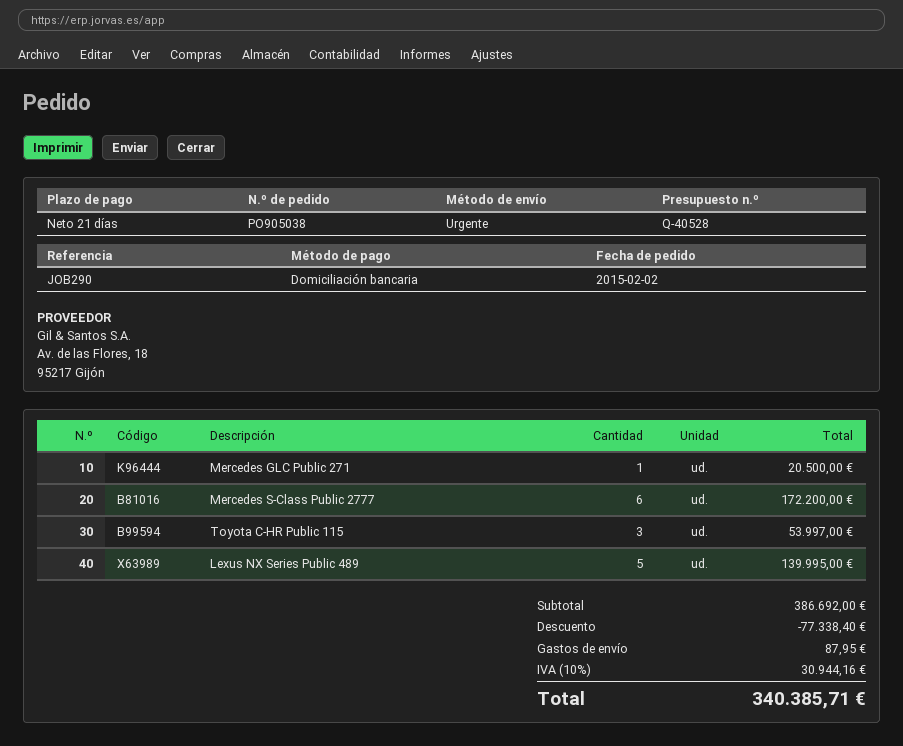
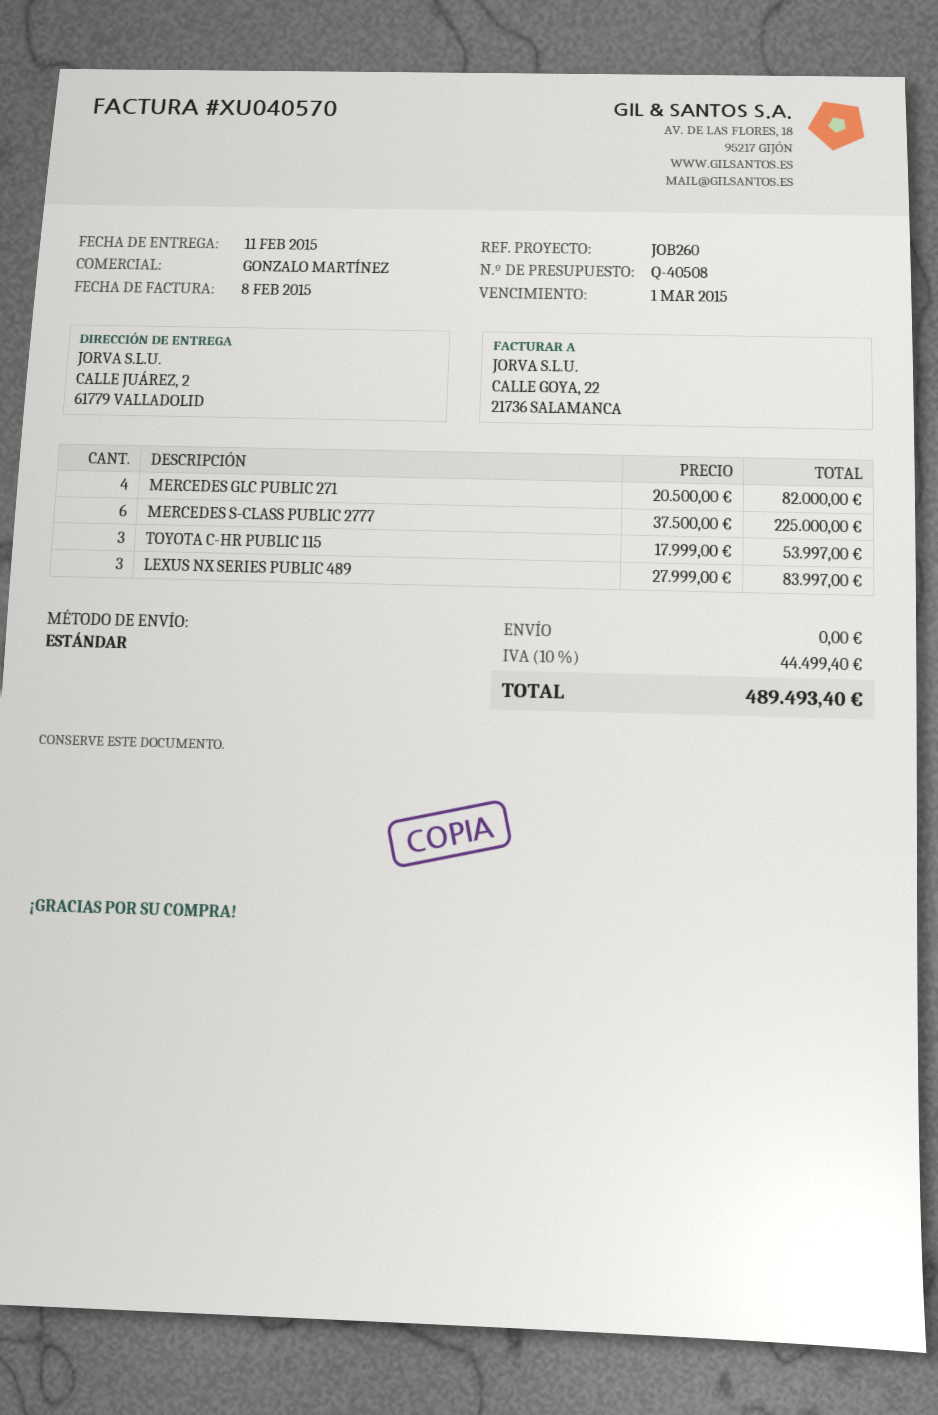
quote number: Q-40528 -> Q-40508
reference: JOB290 -> JOB260
shipping method: express -> standard
Mercedes GLC Public 271: 1 for 20500.00 -> 4 for 82000.00
Mercedes S-Class Public 2777: 6 for 172200.00 -> 6 for 225000.00
Lexus NX Series Public 489: 5 for 139995.00 -> 3 for 83997.00
discount: 77338.40 -> none
shipping: 87.95 -> 0.00
tax: 10% = 30944.16 -> 10% = 44499.40
total: 340385.71 -> 489493.40

